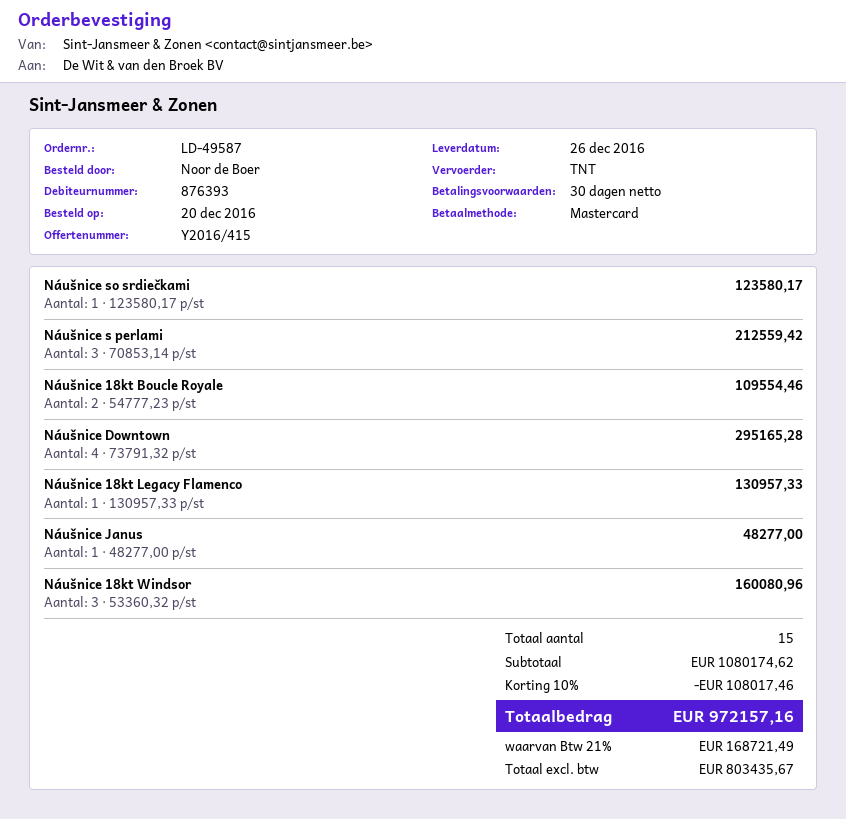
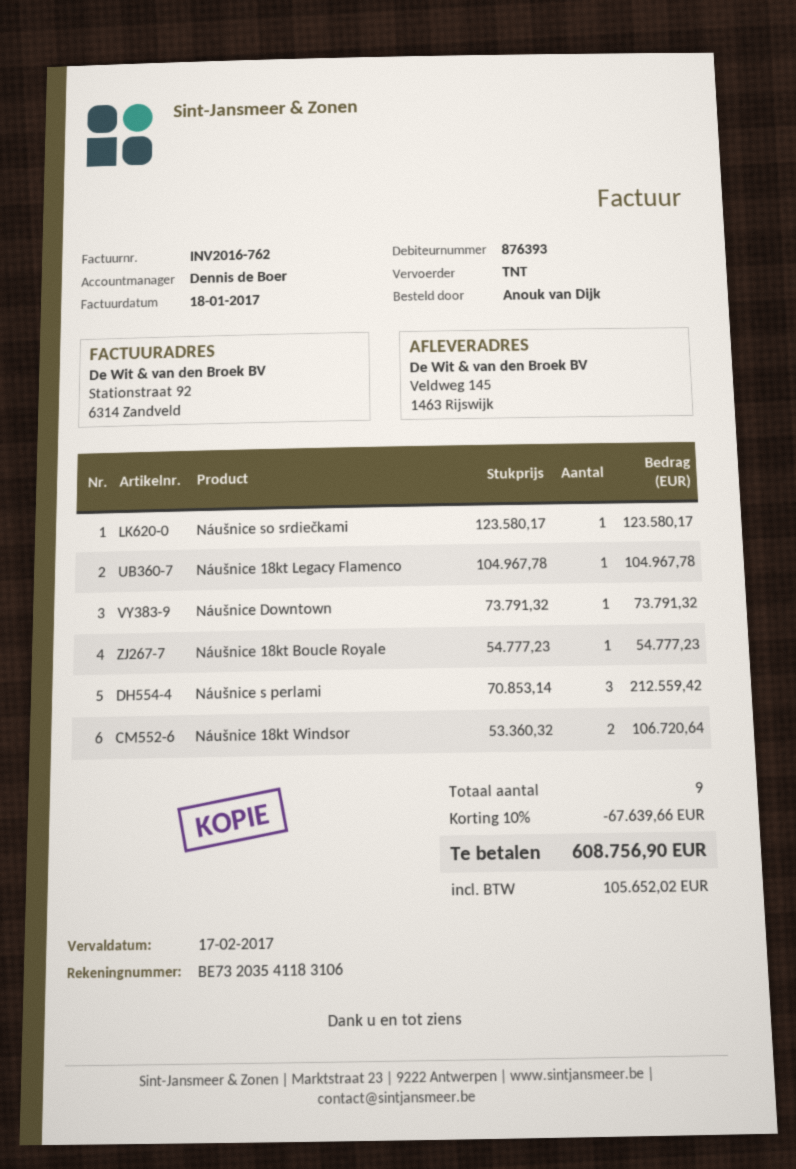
ordered by: Noor de Boer -> Anouk van Dijk
Náušnice 18kt Boucle Royale: 2 x 54777.23 = 109554.46 -> 1 x 54777.23 = 54777.23
Náušnice Downtown: 4 x 73791.32 = 295165.28 -> 1 x 73791.32 = 73791.32
Náušnice 18kt Legacy Flamenco: 1 x 130957.33 = 130957.33 -> 1 x 104967.78 = 104967.78
Náušnice Janus: 1 x 48277.00 = 48277.00 -> none
Náušnice 18kt Windsor: 3 x 53360.32 = 160080.96 -> 2 x 53360.32 = 106720.64
total quantity: 15 -> 9
discount: 10% = 108017.46 -> 10% = 67639.66
tax: 168721.49 -> 105652.02
total: 972157.16 -> 608756.90

